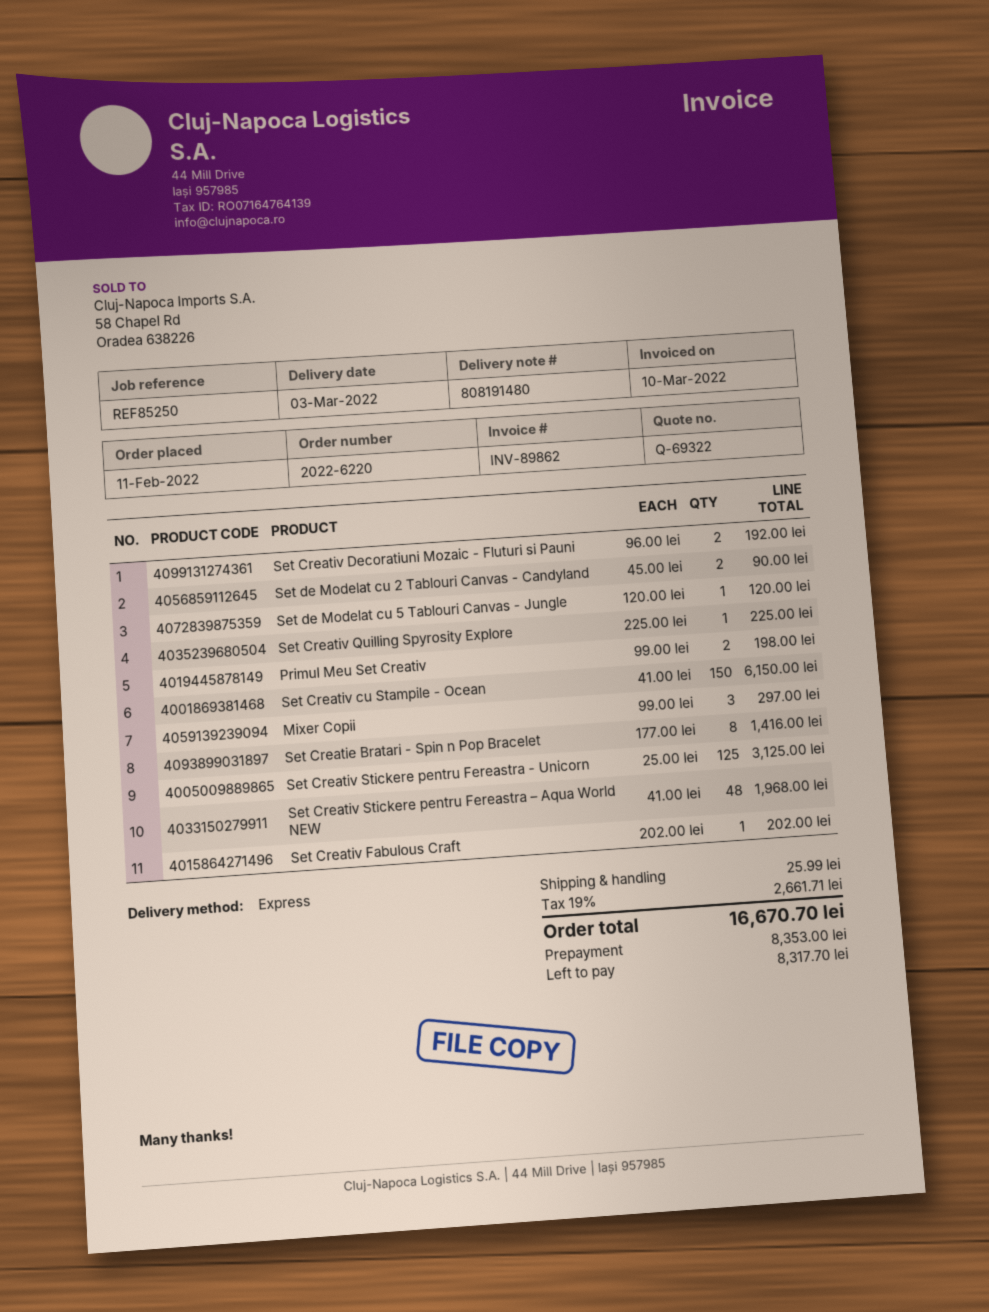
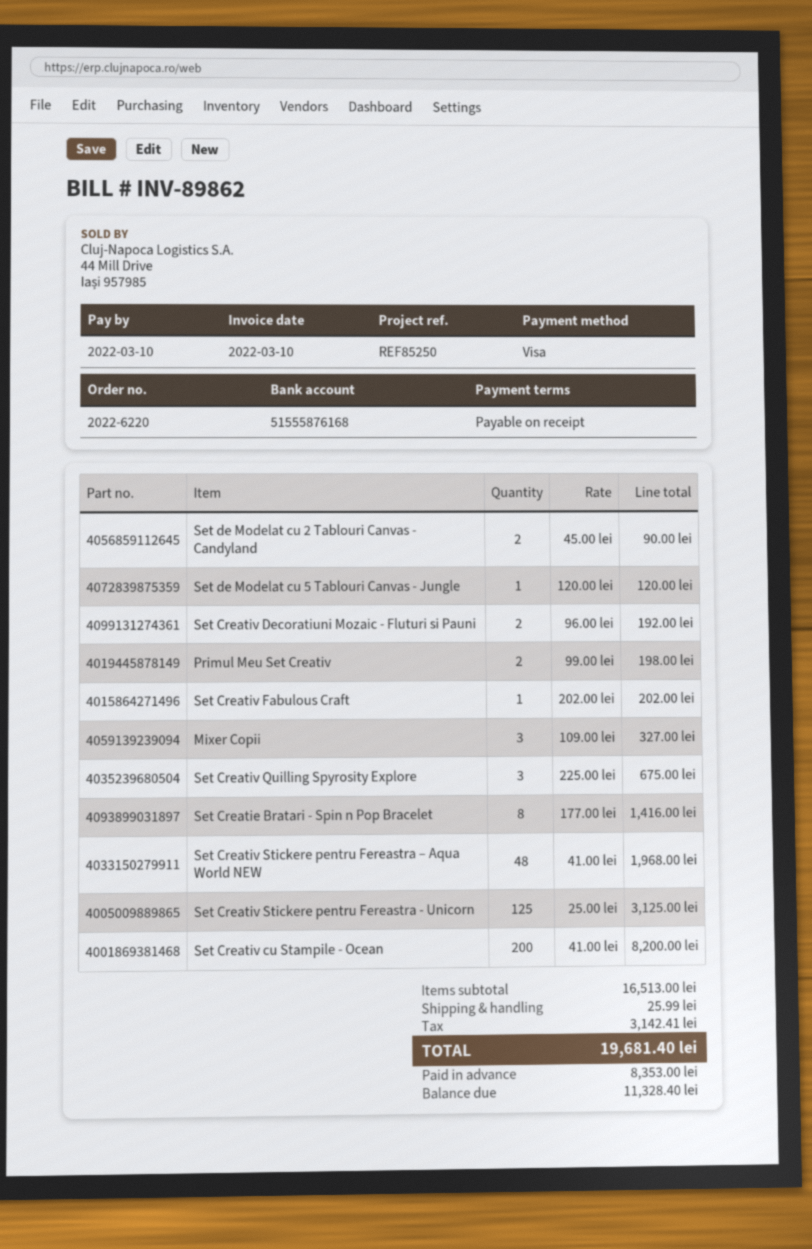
Set Creativ Quilling Spyrosity Explore: 1 x 225.00 = 225.00 -> 3 x 225.00 = 675.00
Set Creativ cu Stampile - Ocean: 150 x 41.00 = 6150.00 -> 200 x 41.00 = 8200.00
Mixer Copii: 3 x 99.00 = 297.00 -> 3 x 109.00 = 327.00
tax: 2661.71 -> 3142.41
total: 16670.70 -> 19681.40
balance: 8317.70 -> 11328.40

